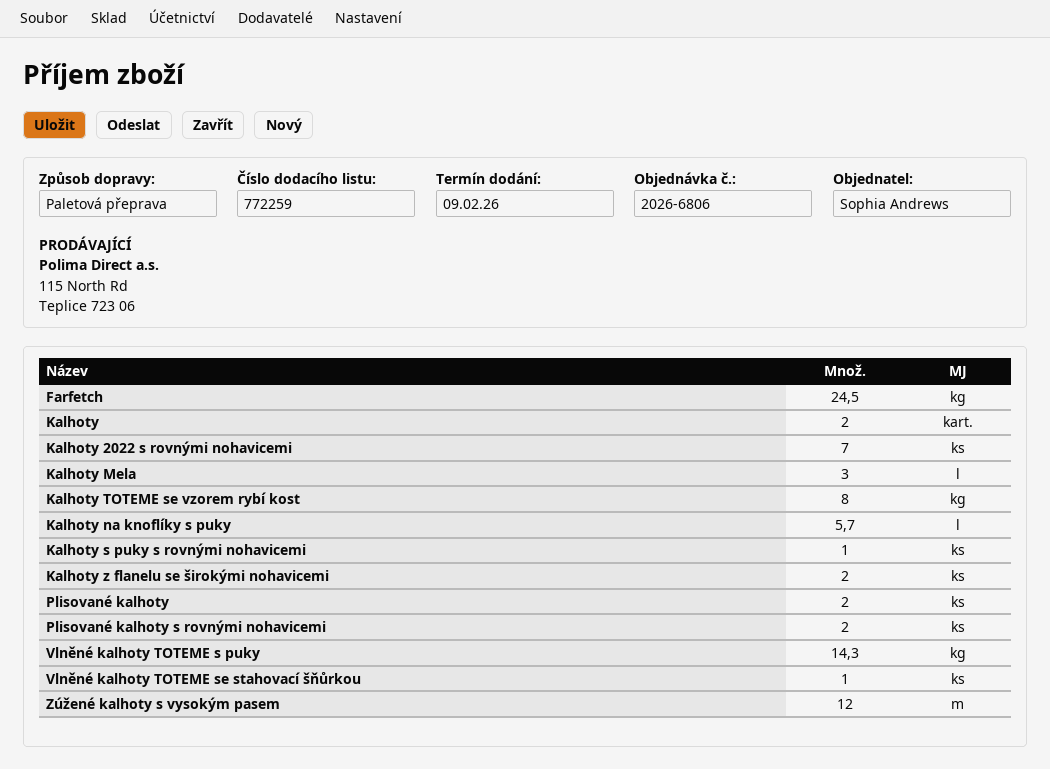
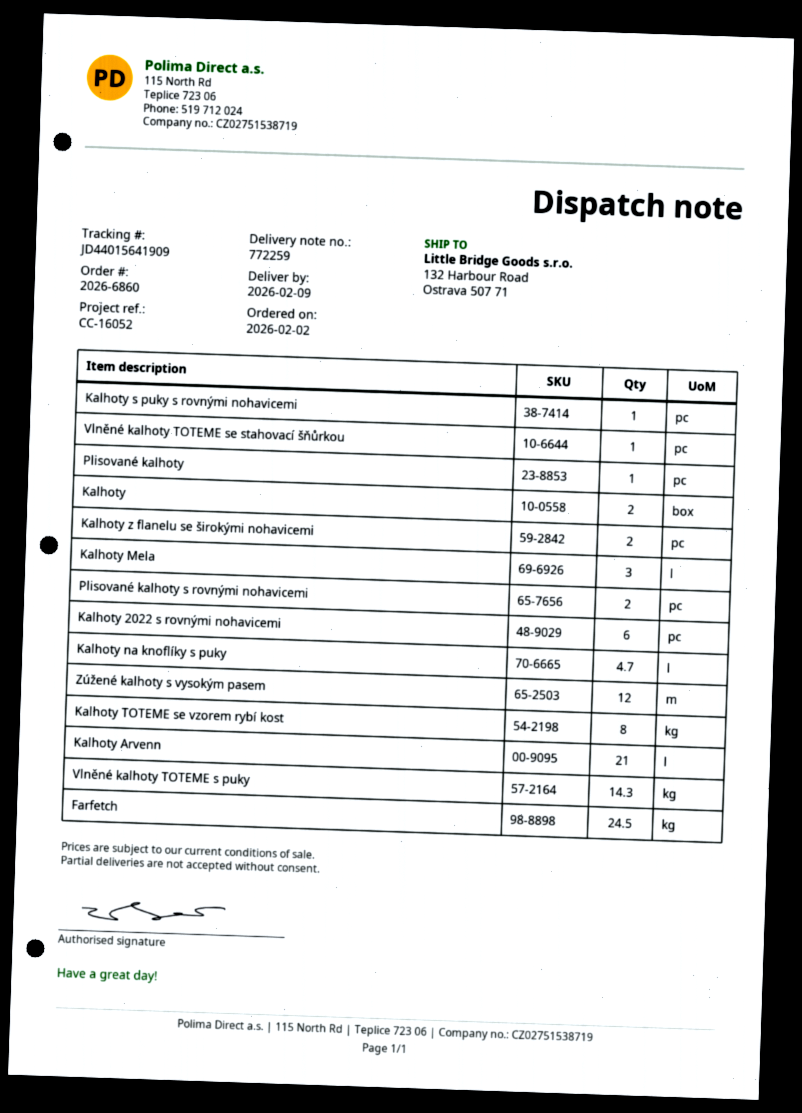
order number: 2026-6806 -> 2026-6860
Kalhoty 2022 s rovnými nohavicemi: 7 -> 6
Kalhoty na knoflíky s puky: 5.7 -> 4.7
Plisované kalhoty: 2 -> 1
Kalhoty Arvenn: none -> 21

